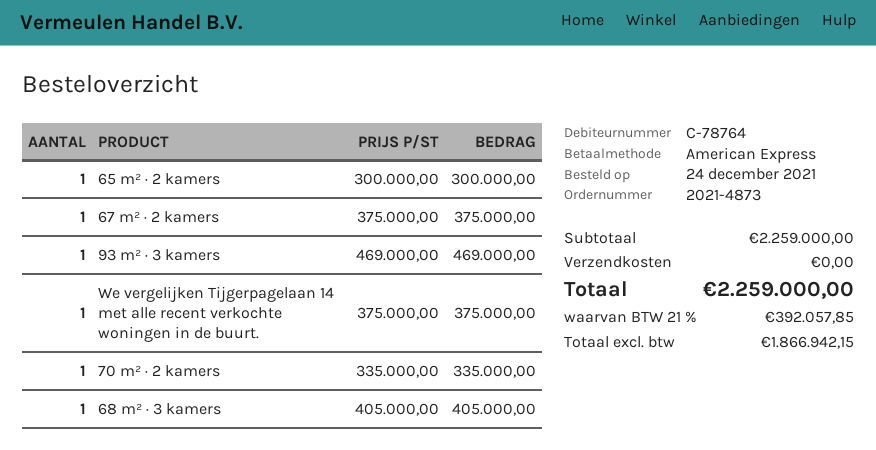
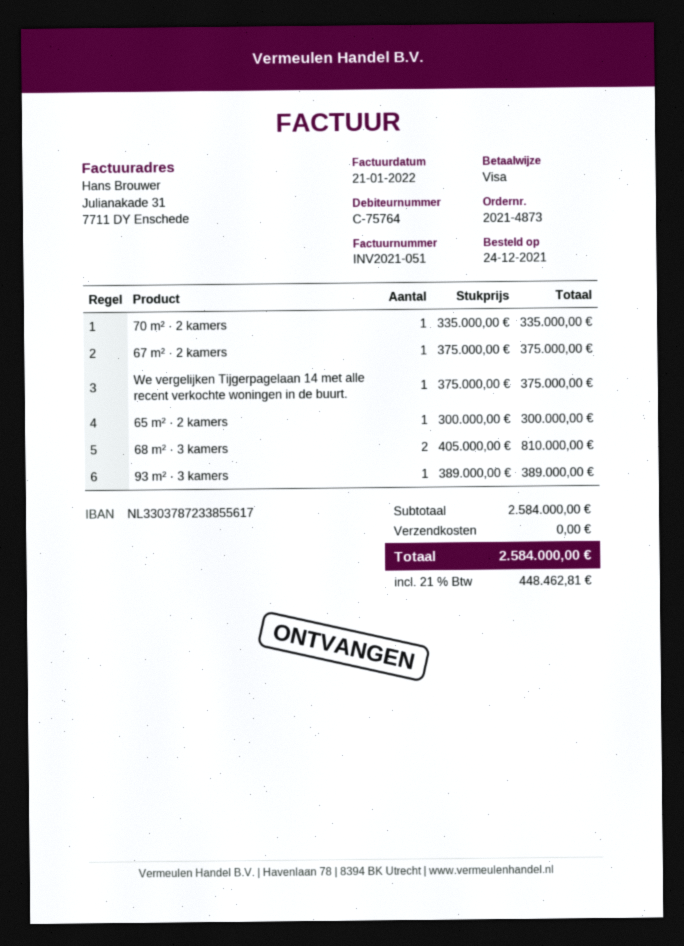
customer number: C-78764 -> C-75764
payment method: American Express -> Visa
93 m² · 3 kamers: 1 x 469000.00 = 469000.00 -> 1 x 389000.00 = 389000.00
68 m² · 3 kamers: 1 x 405000.00 = 405000.00 -> 2 x 405000.00 = 810000.00
subtotal: 2259000.00 -> 2584000.00
tax: 21% = 392057.85 -> 21% = 448462.81
total: 2259000.00 -> 2584000.00

